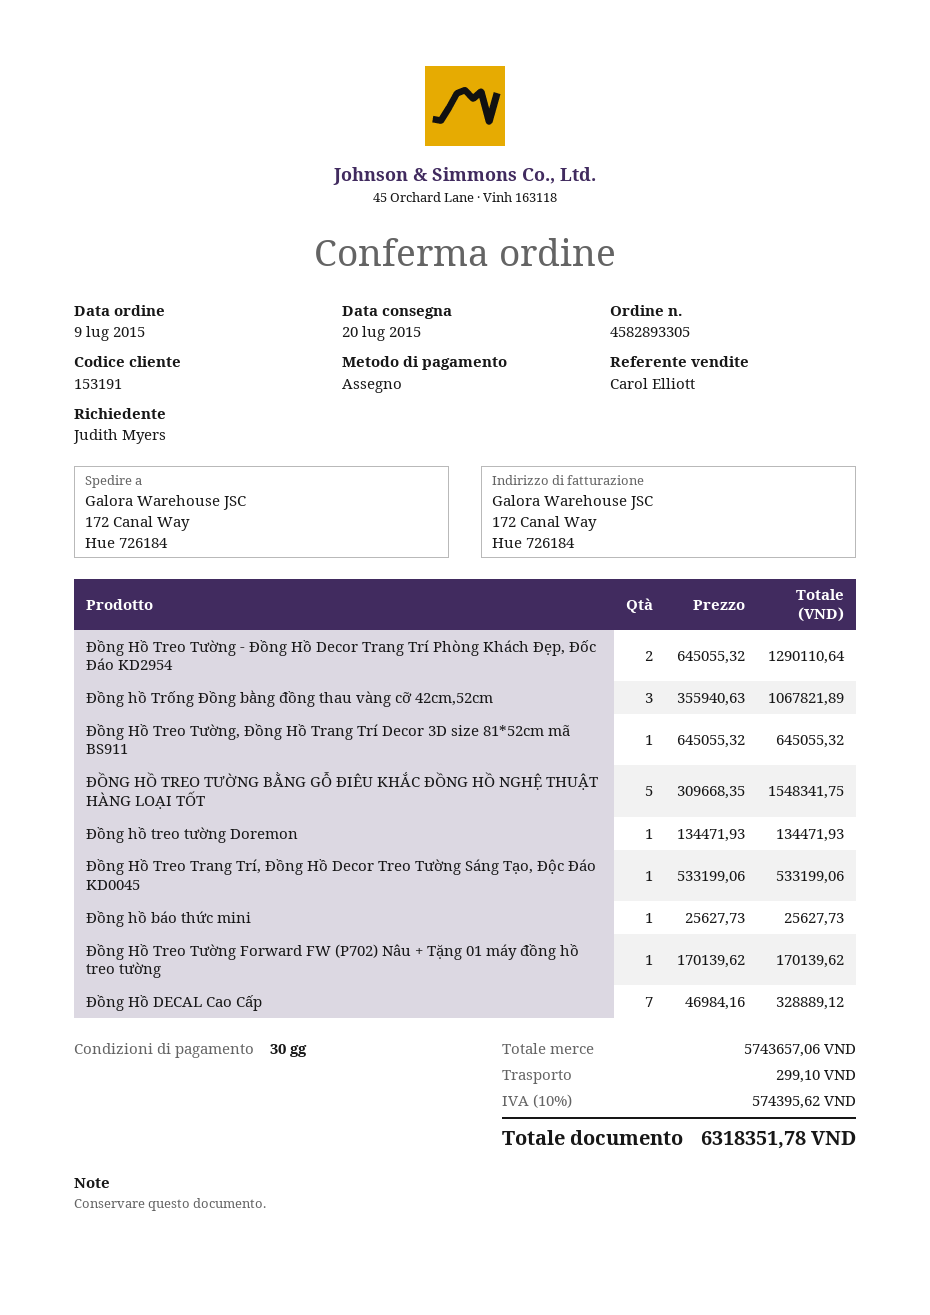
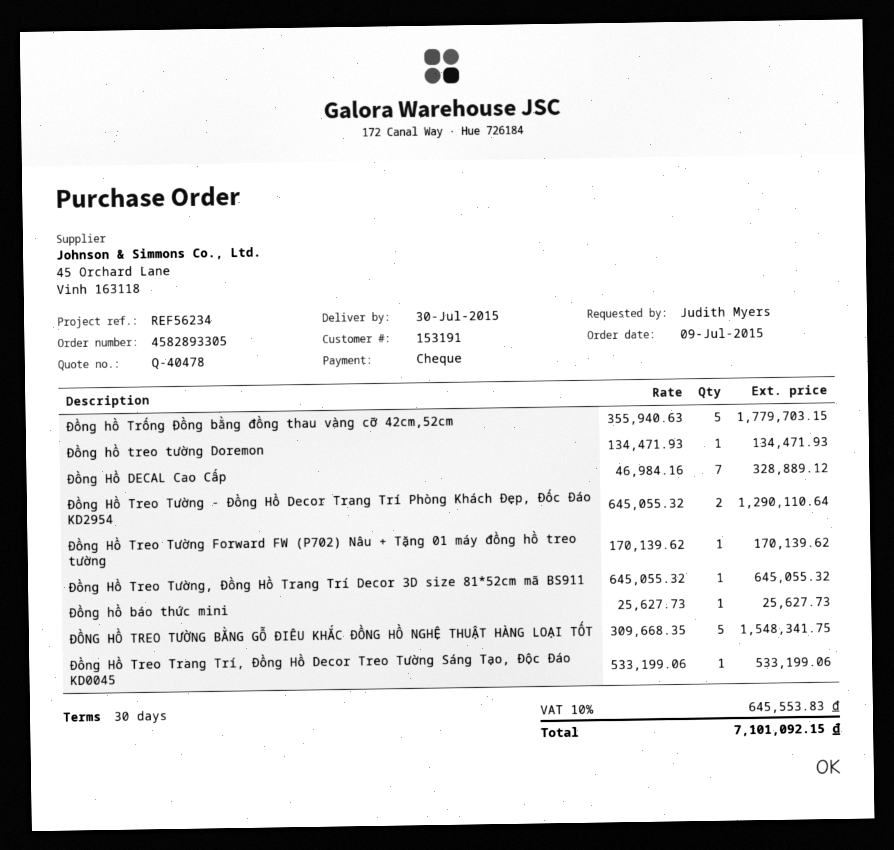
delivery date: 2015-07-20 -> 2015-07-30
Đồng hồ Trống Đồng bằng đồng thau vàng cỡ 42cm,52cm: 3 x 355940.63 = 1067821.89 -> 5 x 355940.63 = 1779703.15
shipping: 299.10 -> none
tax: 10% = 574395.62 -> 10% = 645553.83
total: 6318351.78 -> 7101092.15

